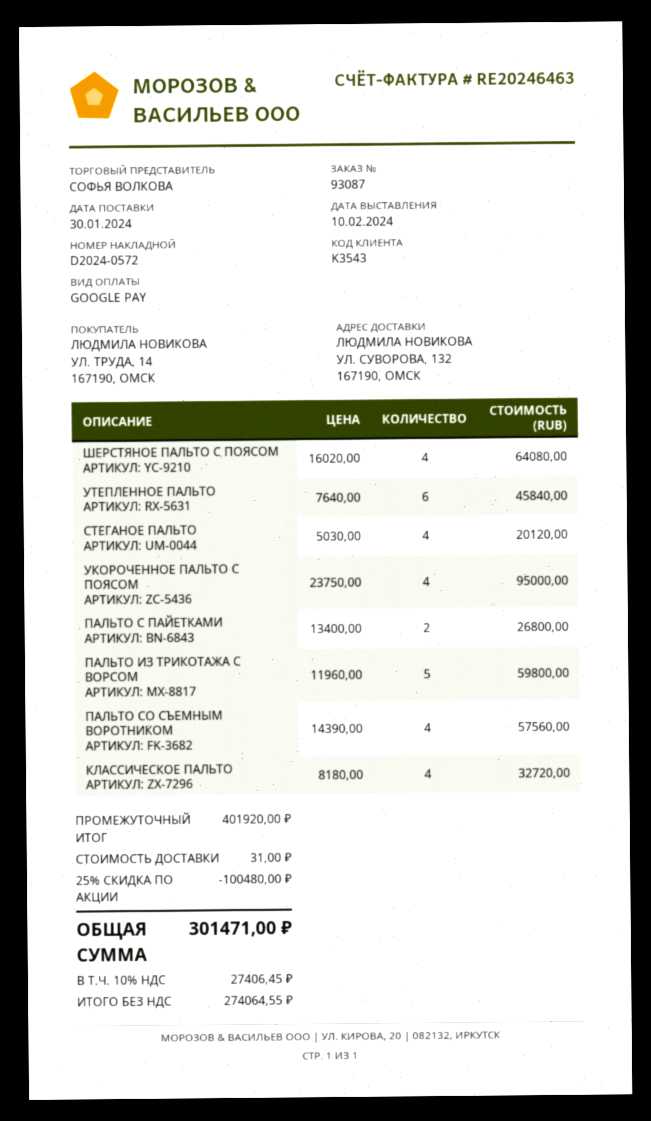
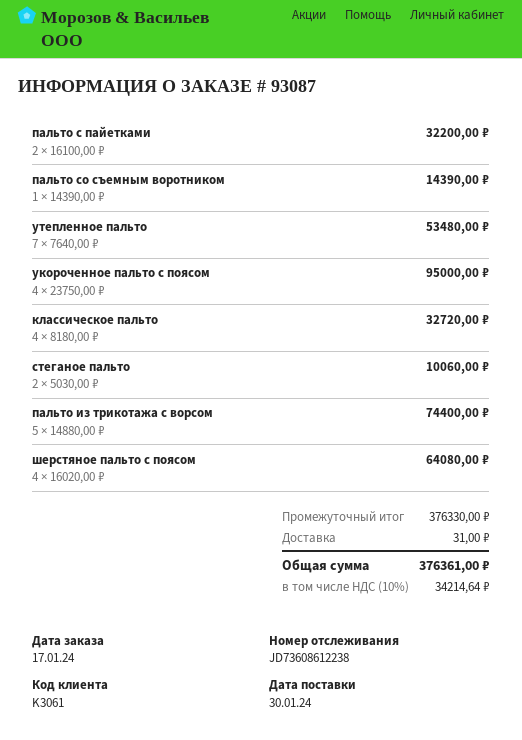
customer number: K3543 -> K3061
УТЕПЛЕННОЕ ПАЛЬТО: 6 x 7640.00 = 45840.00 -> 7 x 7640.00 = 53480.00
СТЕГАНОЕ ПАЛЬТО: 4 x 5030.00 = 20120.00 -> 2 x 5030.00 = 10060.00
ПАЛЬТО С ПАЙЕТКАМИ: 2 x 13400.00 = 26800.00 -> 2 x 16100.00 = 32200.00
ПАЛЬТО ИЗ ТРИКОТАЖА С ВОРСОМ: 5 x 11960.00 = 59800.00 -> 5 x 14880.00 = 74400.00
ПАЛЬТО СО СЪЕМНЫМ ВОРОТНИКОМ: 4 x 14390.00 = 57560.00 -> 1 x 14390.00 = 14390.00
subtotal: 401920.00 -> 376330.00
discount: 25% = 100480.00 -> none
tax: 10% = 27406.45 -> 10% = 34214.64
total: 301471.00 -> 376361.00

